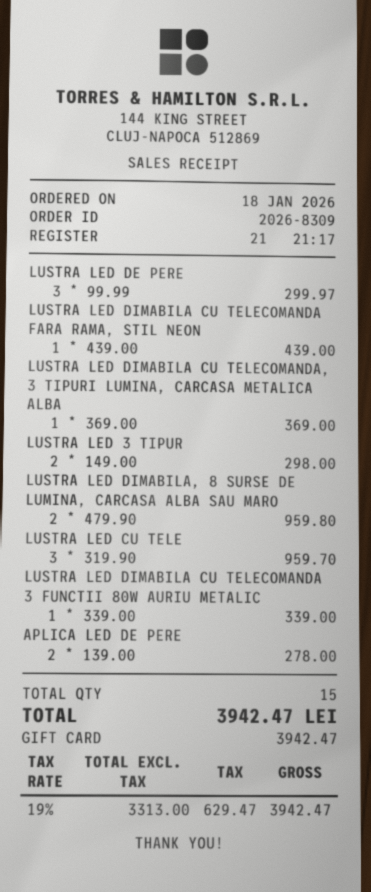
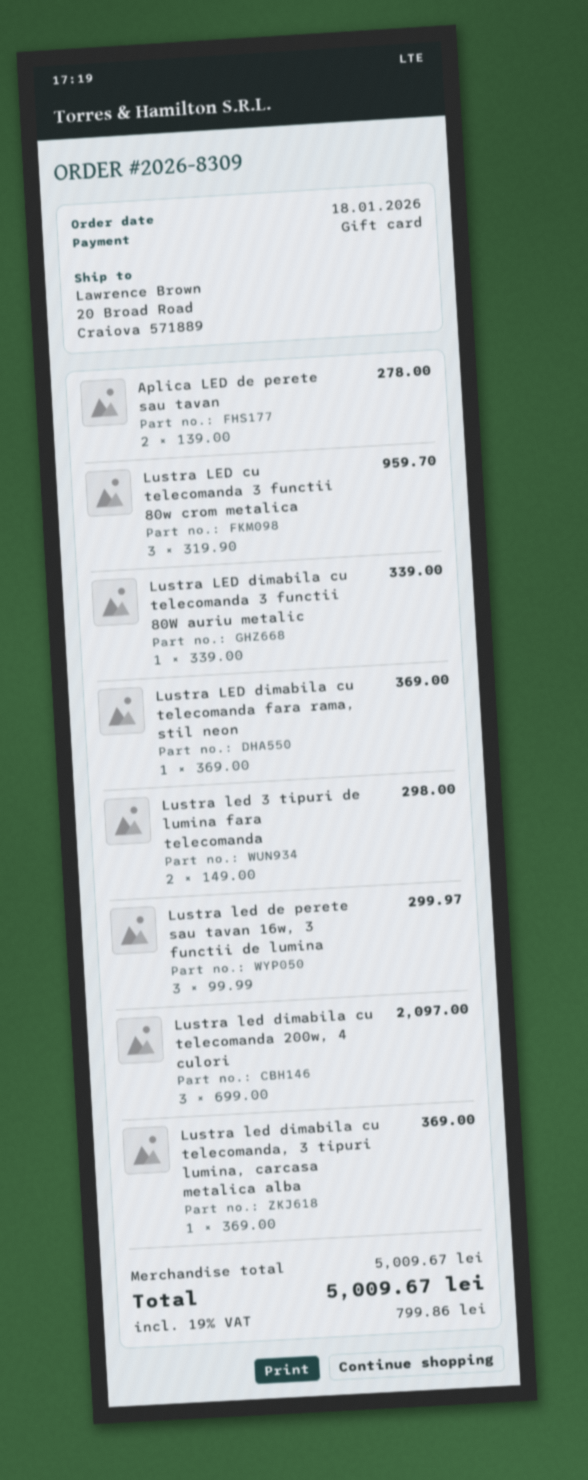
LUSTRA LED DIMABILA CU TELECOMANDA FARA RAMA, STIL NEON: 1 x 439.00 = 439.00 -> 1 x 369.00 = 369.00
LUSTRA LED DIMABILA, 8 SURSE DE LUMINA, CARCASA ALBA SAU MARO: 2 x 479.90 = 959.80 -> none
Lustra led dimabila cu telecomanda 200w, 4 culori: none -> 3 x 699.00 = 2097.00
tax: 19% = 629.47 -> 19% = 799.86
total: 3942.47 -> 5009.67

